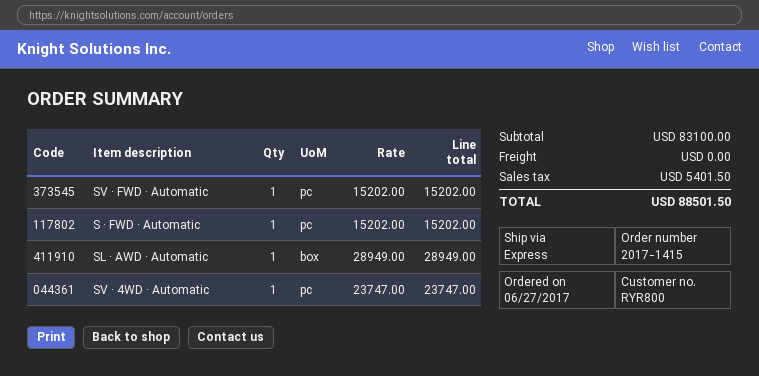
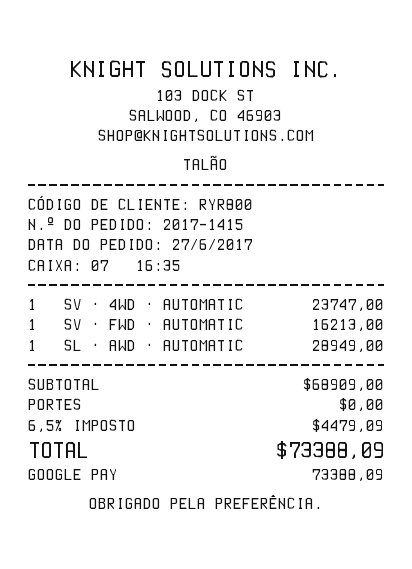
SV · FWD · Automatic: 1 x 15202.00 = 15202.00 -> 1 x 16213.00 = 16213.00
S · FWD · Automatic: 1 x 15202.00 = 15202.00 -> none
subtotal: 83100.00 -> 68909.00
tax: 5401.50 -> 4479.09
total: 88501.50 -> 73388.09

